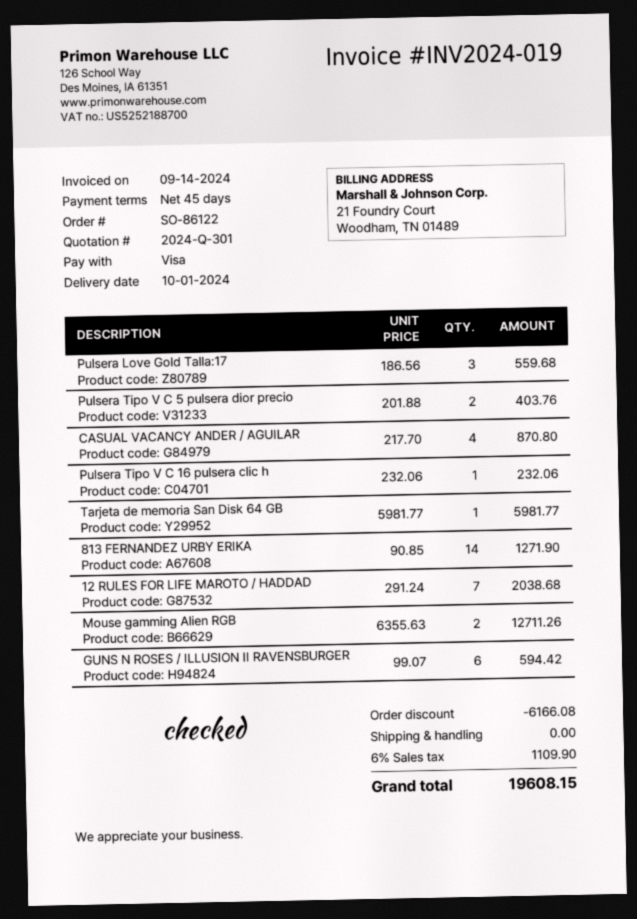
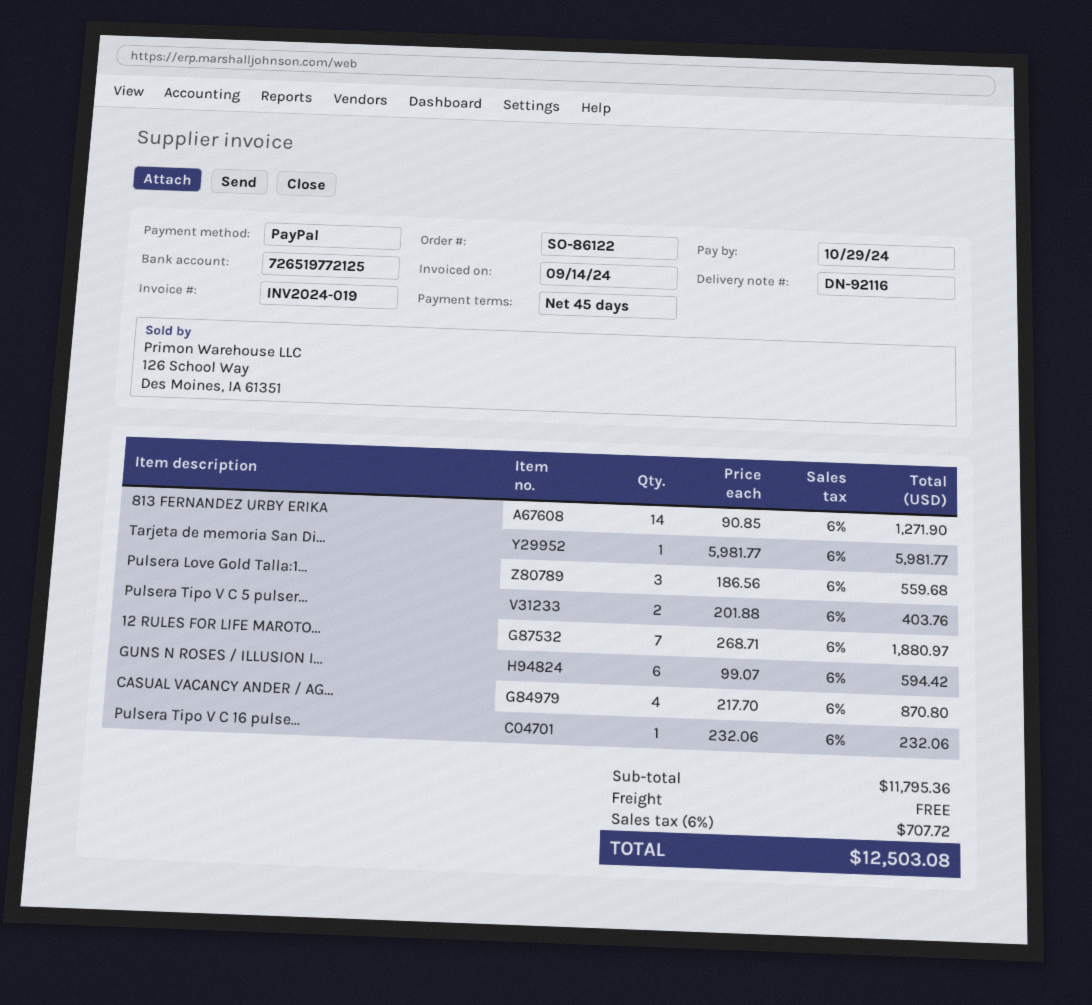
payment method: Visa -> PayPal
12 RULES FOR LIFE MAROTO / HADDAD: 7 x 291.24 = 2038.68 -> 7 x 268.71 = 1880.97
Mouse gamming Alien RGB: 2 x 6355.63 = 12711.26 -> none
discount: 6166.08 -> none
tax: 6% = 1109.90 -> 6% = 707.72
total: 19608.15 -> 12503.08

